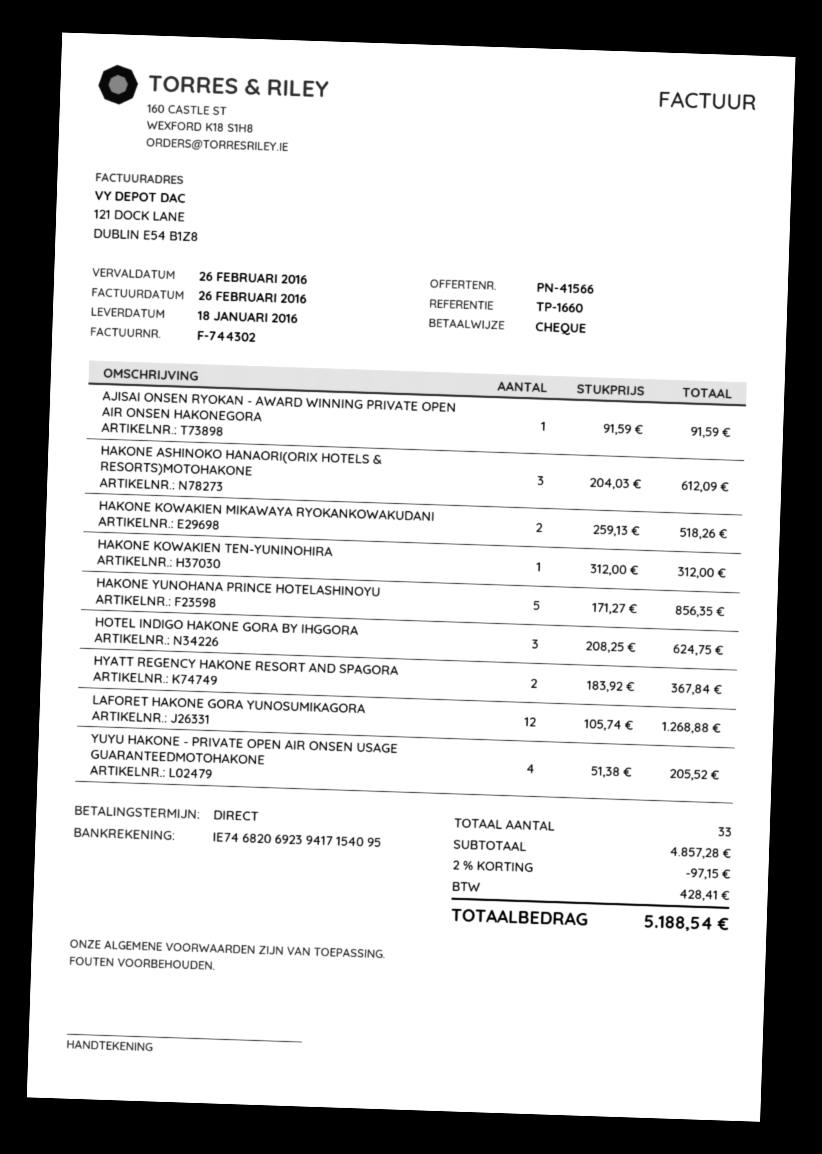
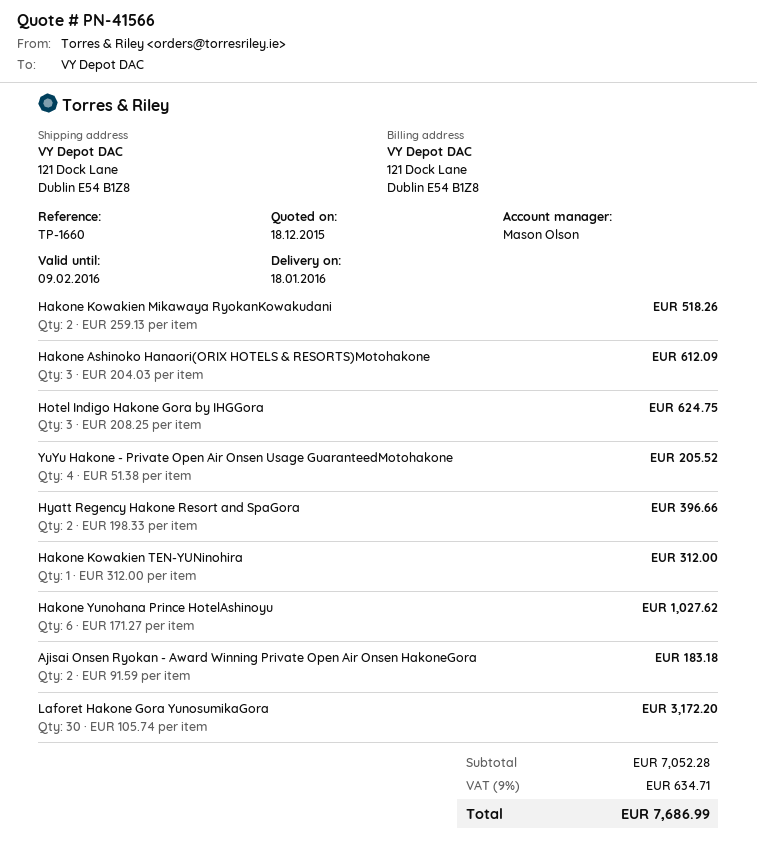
AJISAI ONSEN RYOKAN - AWARD WINNING PRIVATE OPEN AIR ONSEN HAKONEGORA: 1 x 91.59 = 91.59 -> 2 x 91.59 = 183.18
HAKONE YUNOHANA PRINCE HOTELASHINOYU: 5 x 171.27 = 856.35 -> 6 x 171.27 = 1027.62
HYATT REGENCY HAKONE RESORT AND SPAGORA: 2 x 183.92 = 367.84 -> 2 x 198.33 = 396.66
LAFORET HAKONE GORA YUNOSUMIKAGORA: 12 x 105.74 = 1268.88 -> 30 x 105.74 = 3172.20
subtotal: 4857.28 -> 7052.28
discount: 2% = 97.15 -> none
tax: 428.41 -> 634.71
total: 5188.54 -> 7686.99

